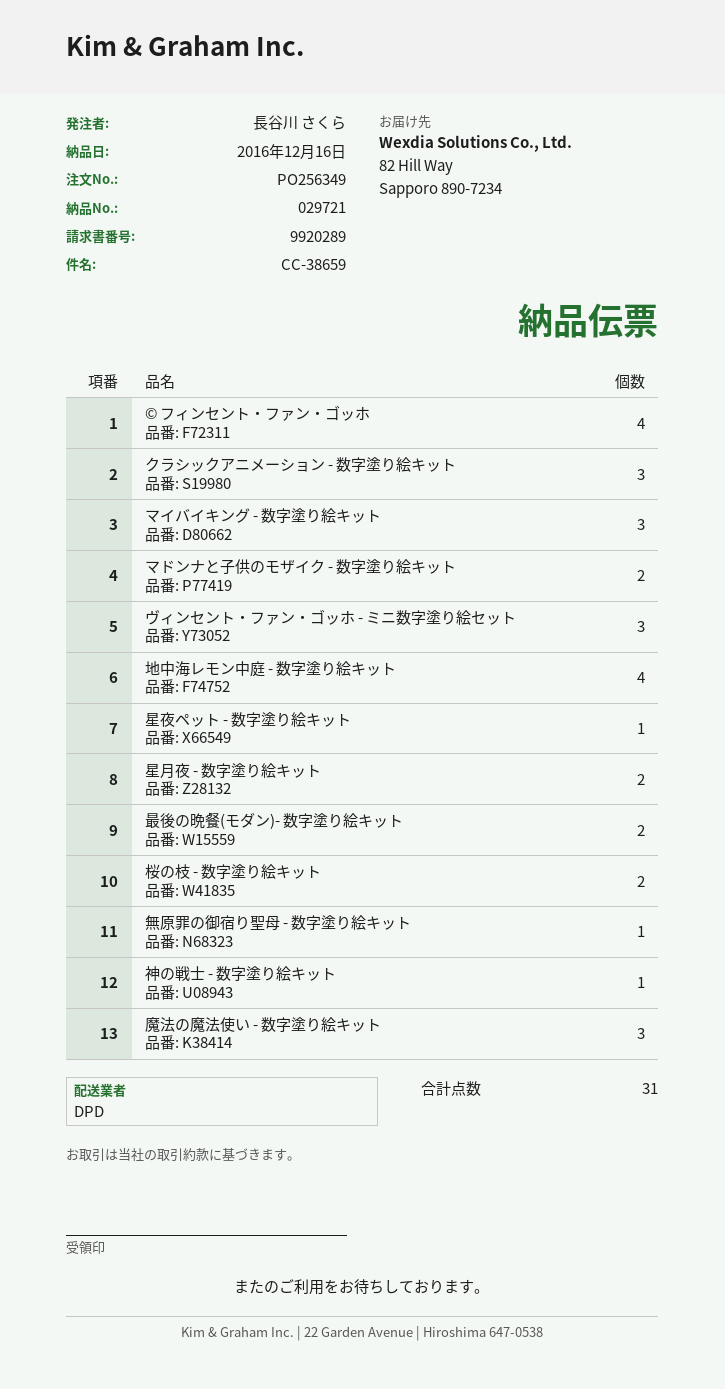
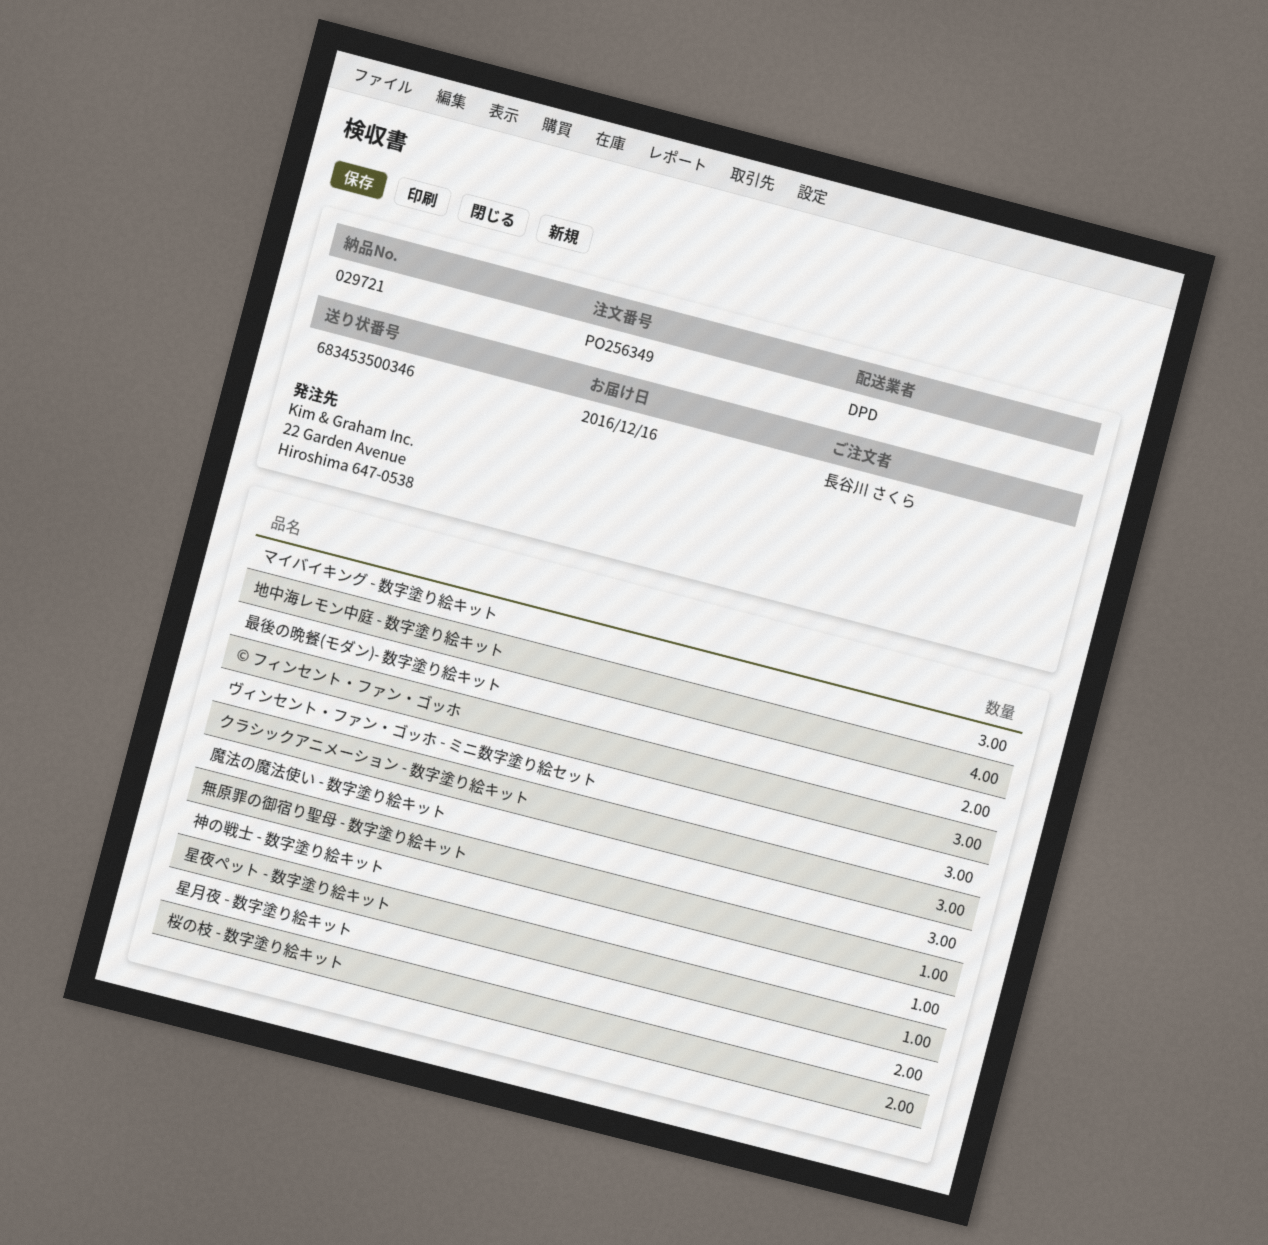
© フィンセント・ファン・ゴッホ: 4 -> 3
マドンナと子供のモザイク - 数字塗り絵キット: 2 -> none

